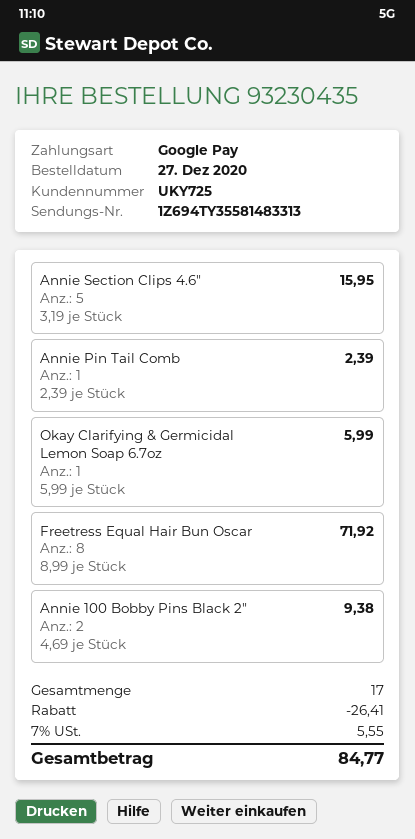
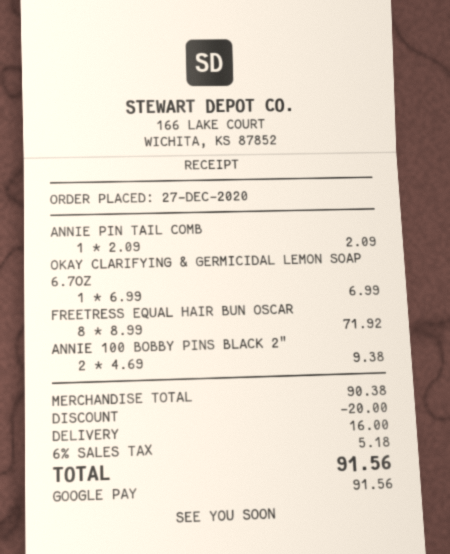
Annie Section Clips 4.6": 5 x 3.19 = 15.95 -> none
Annie Pin Tail Comb: 1 x 2.39 = 2.39 -> 1 x 2.09 = 2.09
Okay Clarifying & Germicidal Lemon Soap 6.7oz: 1 x 5.99 = 5.99 -> 1 x 6.99 = 6.99
discount: 26.41 -> 20.00
shipping: none -> 16.00
tax: 7% = 5.55 -> 6% = 5.18
total: 84.77 -> 91.56

